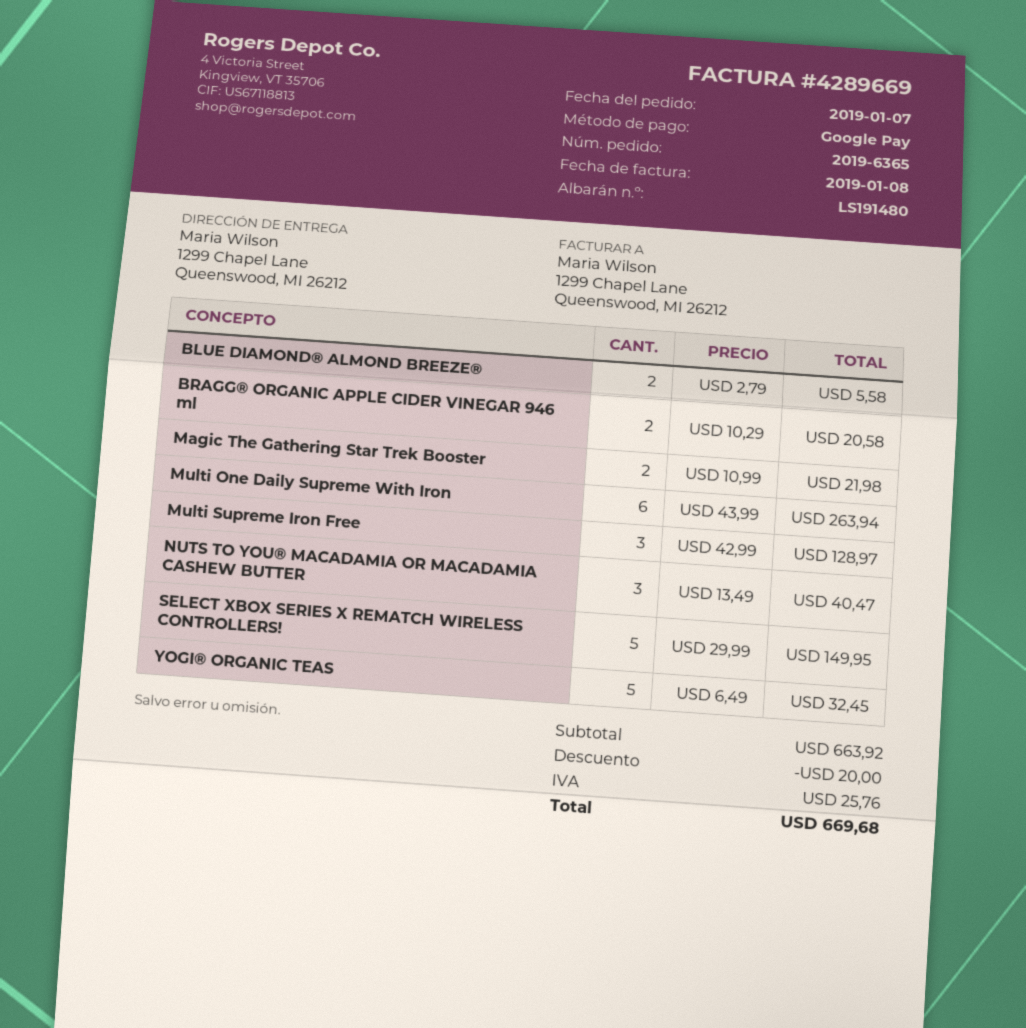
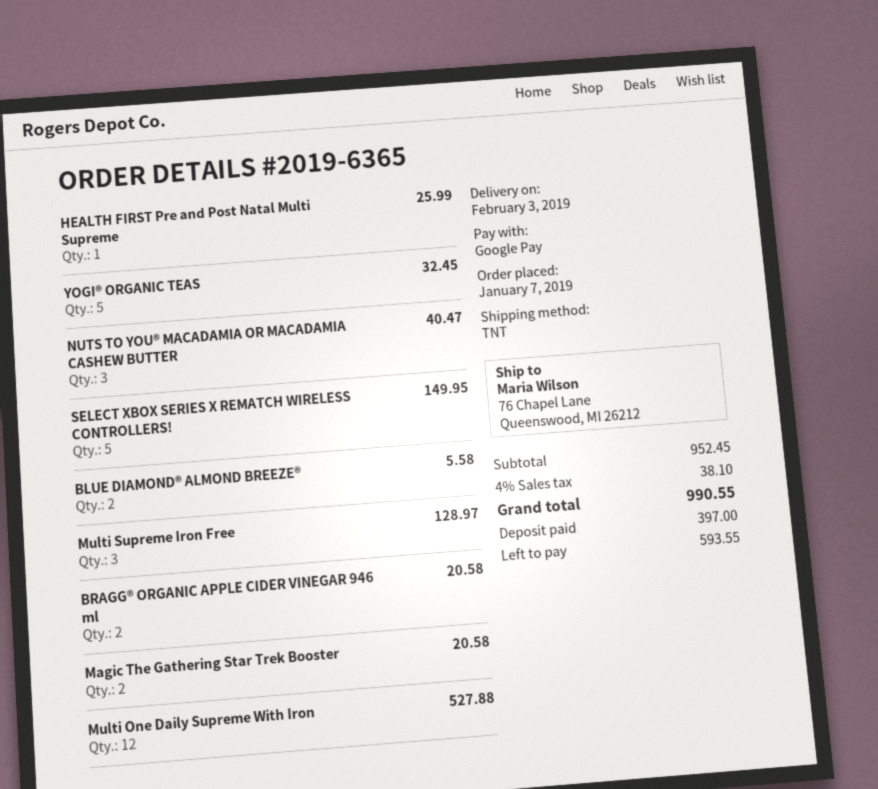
ship to: 1299 Chapel Lane, Queenswood, MI 26212 -> 76 Chapel Lane, Queenswood, MI 26212
Magic The Gathering Star Trek Booster: 2 for 21.98 -> 2 for 20.58
Multi One Daily Supreme With Iron: 6 for 263.94 -> 12 for 527.88
HEALTH FIRST Pre and Post Natal Multi Supreme: none -> 1 for 25.99
subtotal: 663.92 -> 952.45
discount: 20.00 -> none
tax: 25.76 -> 38.10
total: 669.68 -> 990.55

